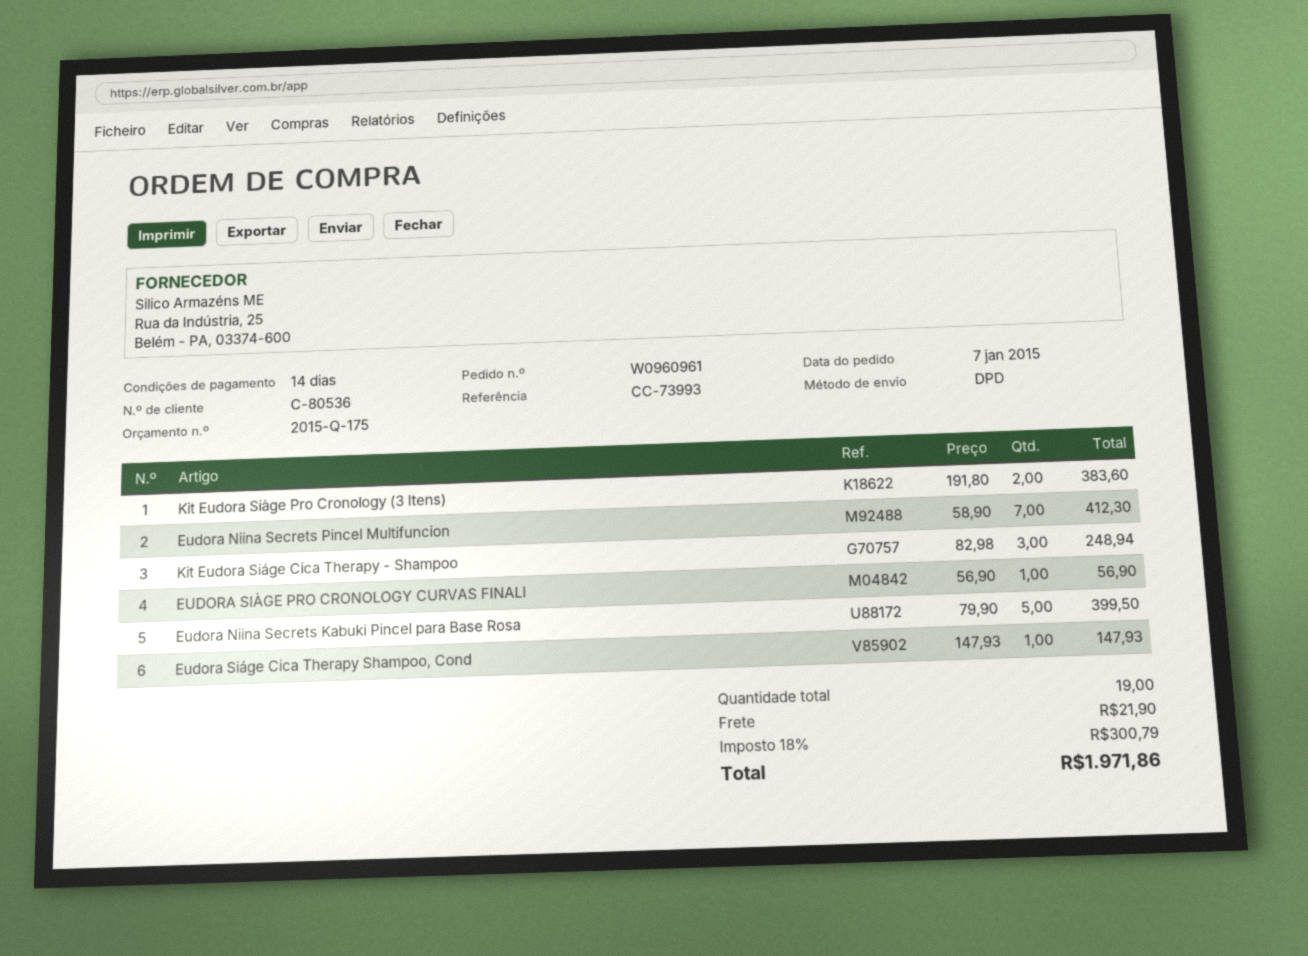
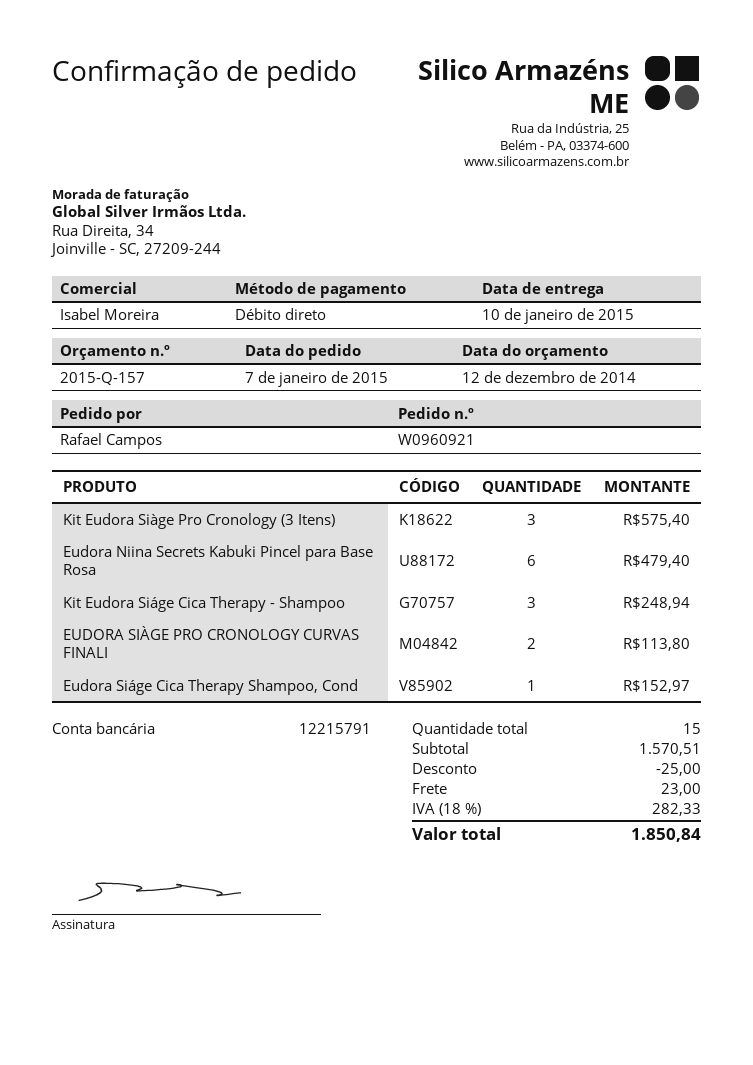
quote number: 2015-Q-175 -> 2015-Q-157
order number: W0960961 -> W0960921
Kit Eudora Siàge Pro Cronology (3 Itens): 2 for 383.60 -> 3 for 575.40
Eudora Niina Secrets Pincel Multifuncion: 7 for 412.30 -> none
EUDORA SIÀGE PRO CRONOLOGY CURVAS FINALI: 1 for 56.90 -> 2 for 113.80
Eudora Niina Secrets Kabuki Pincel para Base Rosa: 5 for 399.50 -> 6 for 479.40
Eudora Siáge Cica Therapy Shampoo, Cond: 1 for 147.93 -> 1 for 152.97
total quantity: 19 -> 15
discount: none -> 25.00
shipping: 21.90 -> 23.00
tax: 18% = 300.79 -> 18% = 282.33
total: 1971.86 -> 1850.84

